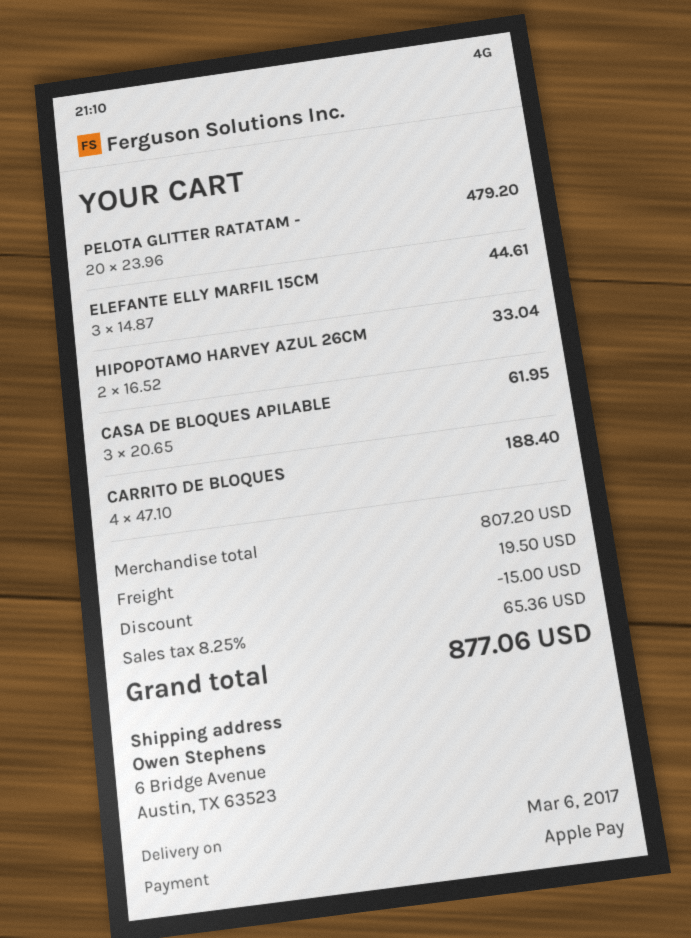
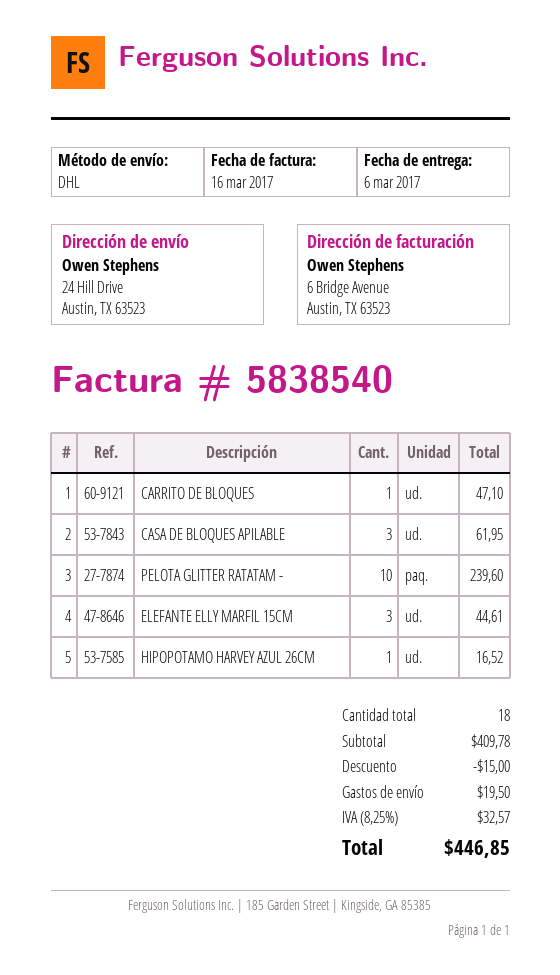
ship to: 6 Bridge Avenue, Austin, TX 63523 -> 24 Hill Drive, Austin, TX 63523
PELOTA GLITTER RATATAM -: 20 for 479.20 -> 10 for 239.60
HIPOPOTAMO HARVEY AZUL 26CM: 2 for 33.04 -> 1 for 16.52
CARRITO DE BLOQUES: 4 for 188.40 -> 1 for 47.10
subtotal: 807.20 -> 409.78
tax: 8.25% = 65.36 -> 8.25% = 32.57
total: 877.06 -> 446.85

